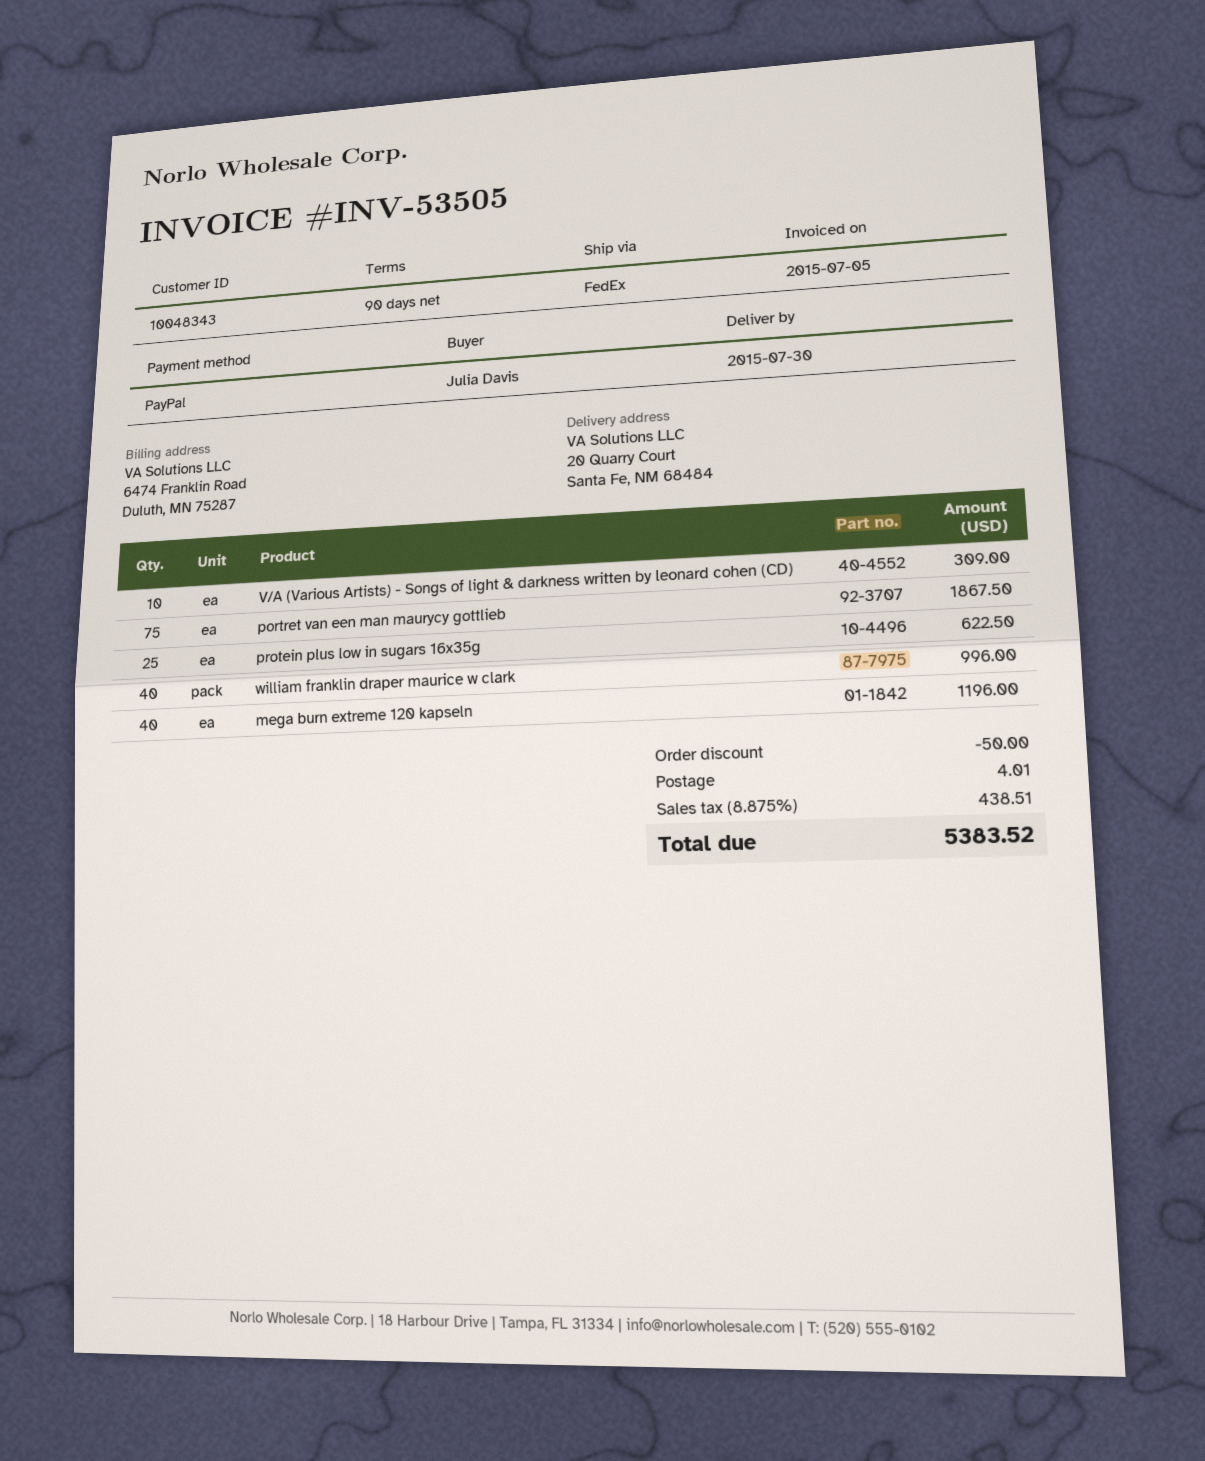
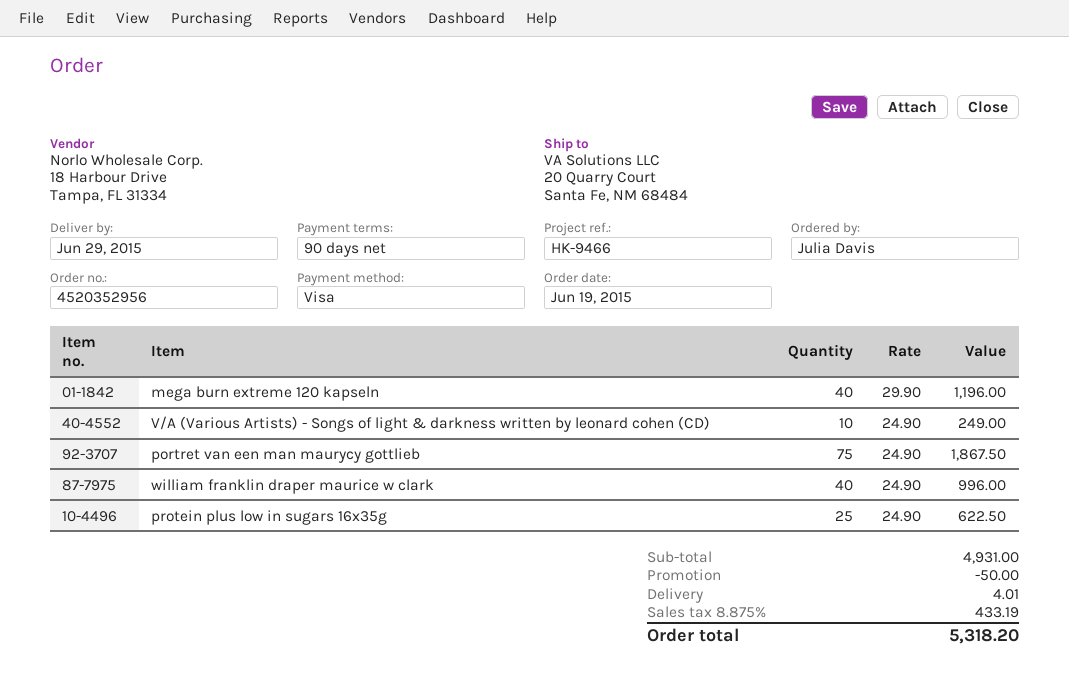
delivery date: 2015-07-30 -> 2015-06-29
payment method: PayPal -> Visa
V/A (Various Artists) - Songs of light & darkness written by leonard cohen (CD): 10 for 309.00 -> 10 for 249.00
tax: 8.875% = 438.51 -> 8.875% = 433.19
total: 5383.52 -> 5318.20

